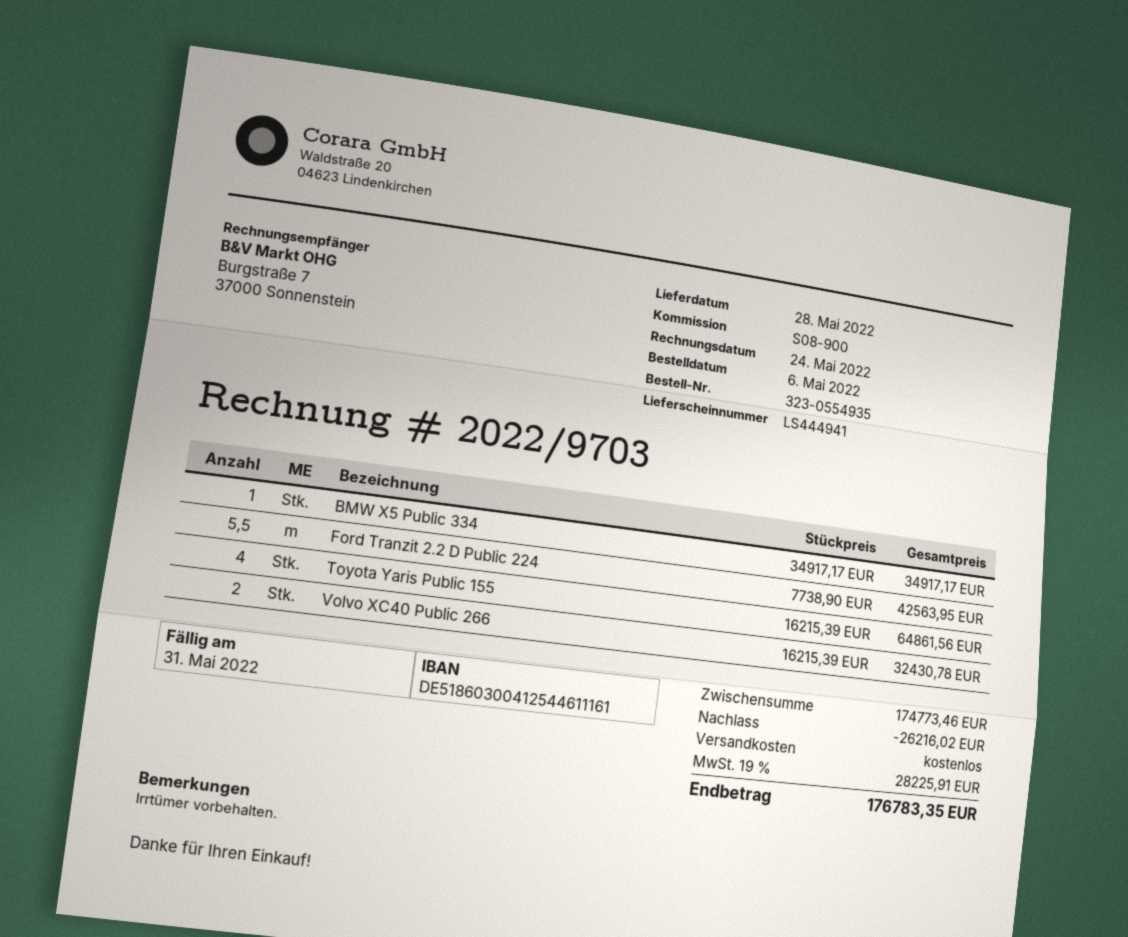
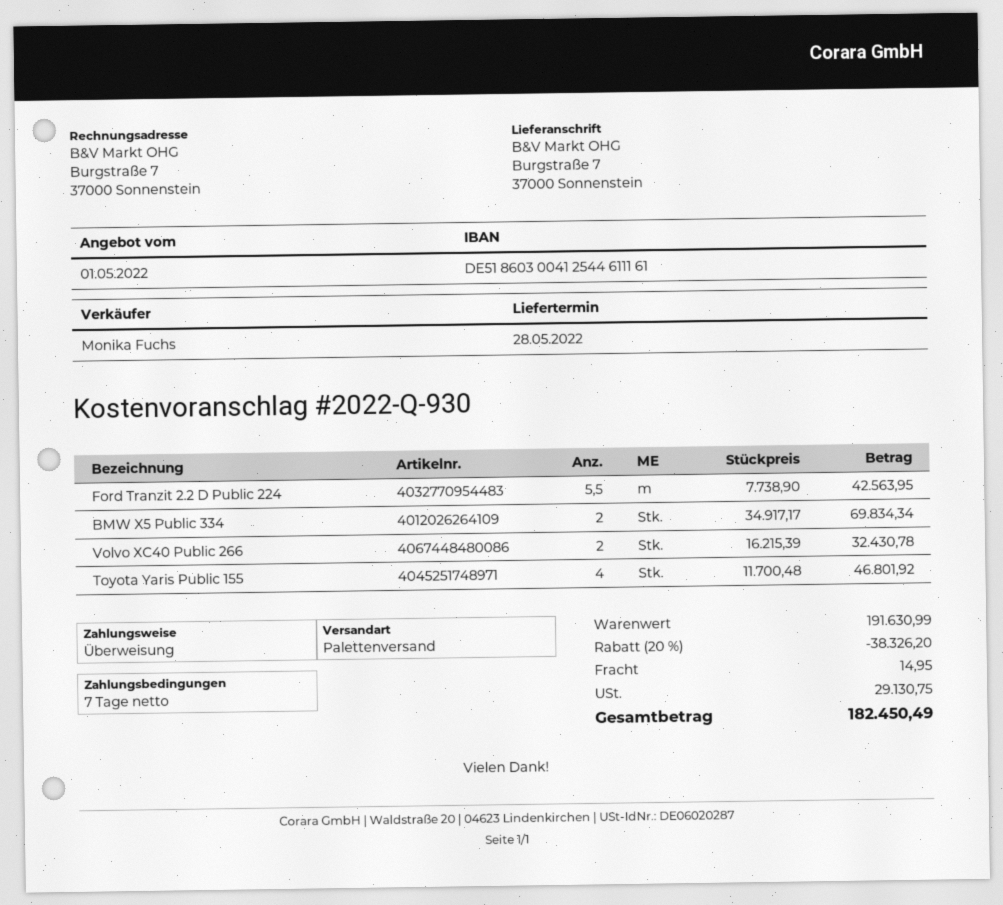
BMW X5 Public 334: 1 x 34917.17 = 34917.17 -> 2 x 34917.17 = 69834.34
Toyota Yaris Public 155: 4 x 16215.39 = 64861.56 -> 4 x 11700.48 = 46801.92
subtotal: 174773.46 -> 191630.99
discount: 26216.02 -> 38326.20
shipping: 0.00 -> 14.95
tax: 28225.91 -> 29130.75
total: 176783.35 -> 182450.49

